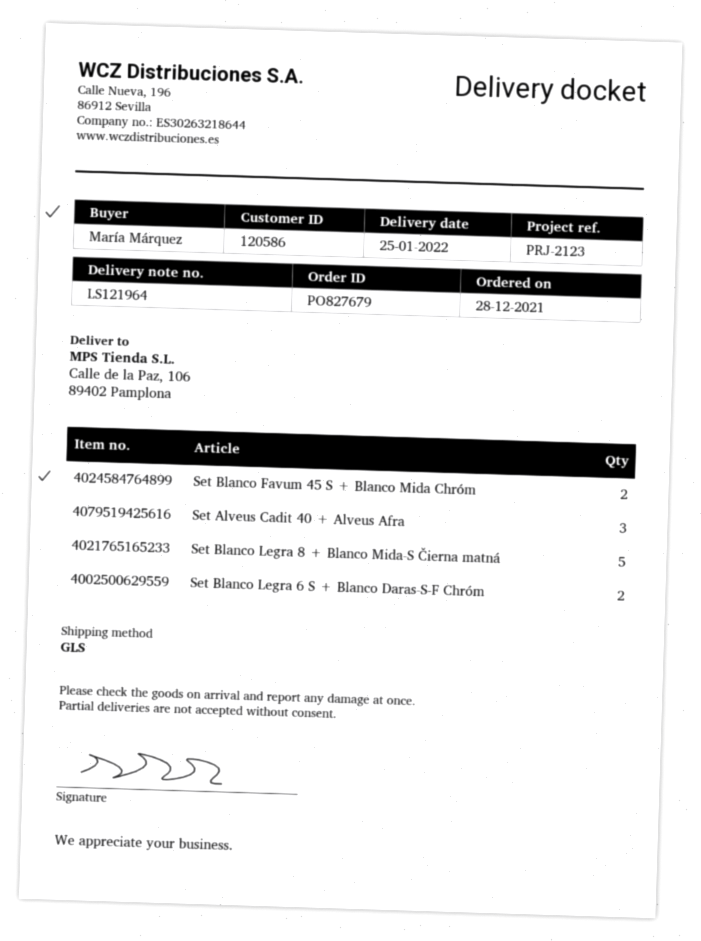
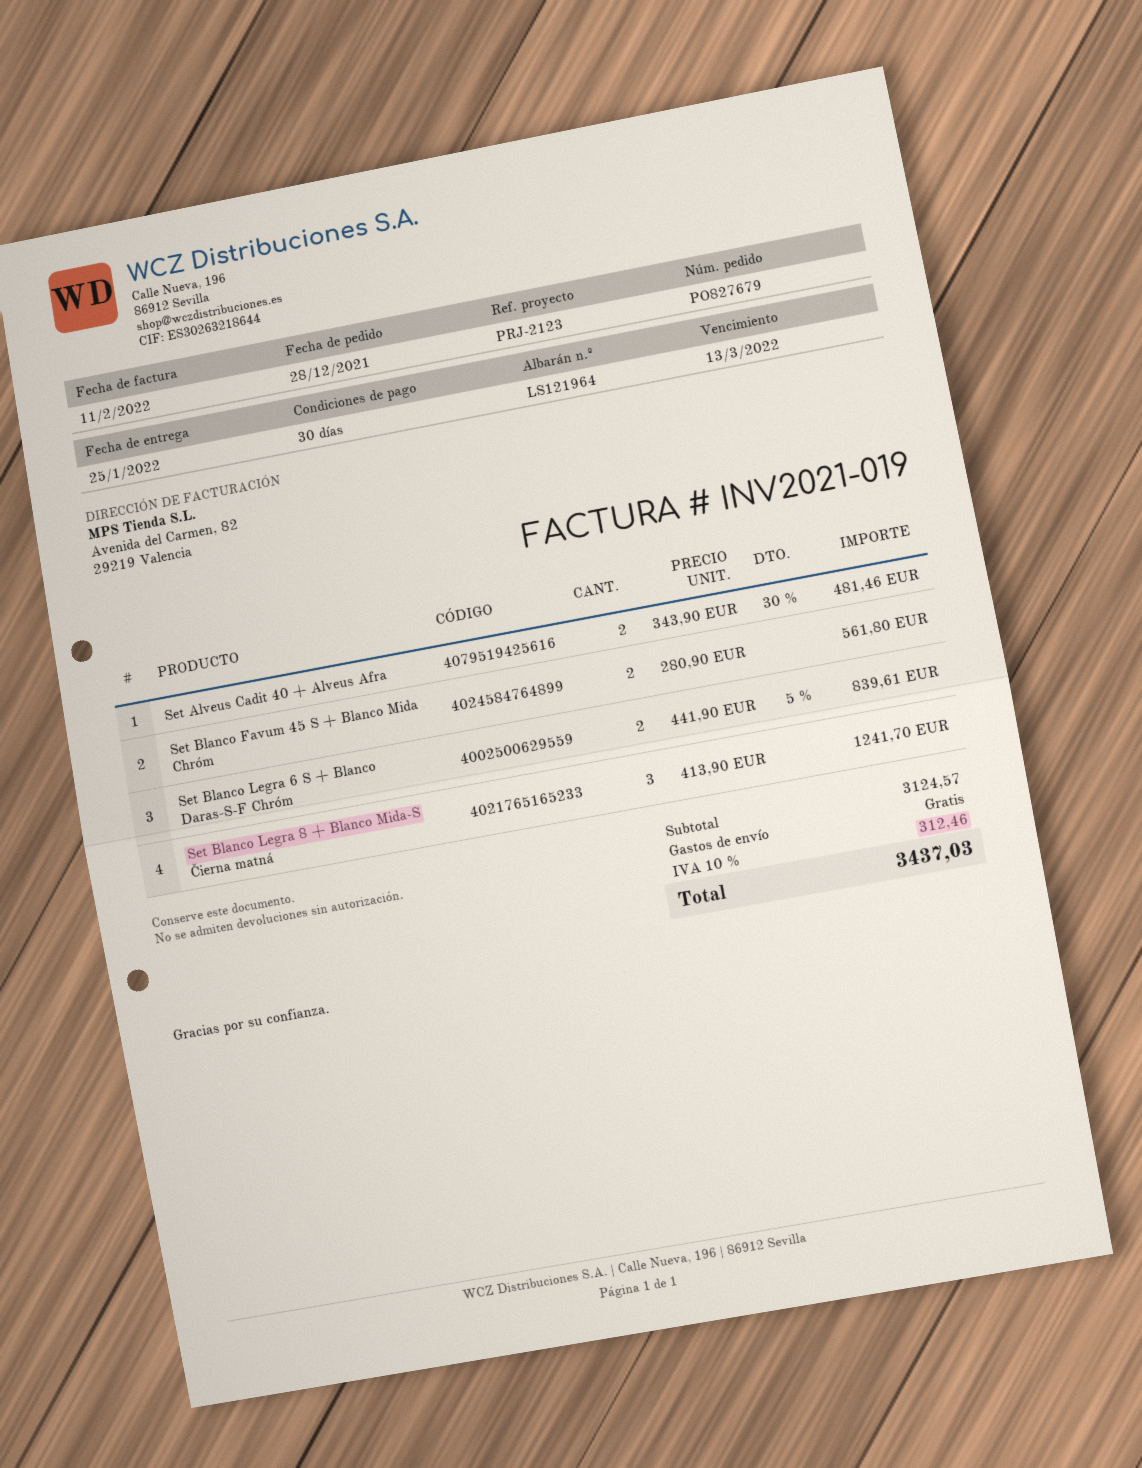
Set Alveus Cadit 40 + Alveus Afra: 3 -> 2
Set Blanco Legra 8 + Blanco Mida-S Čierna matná: 5 -> 3

